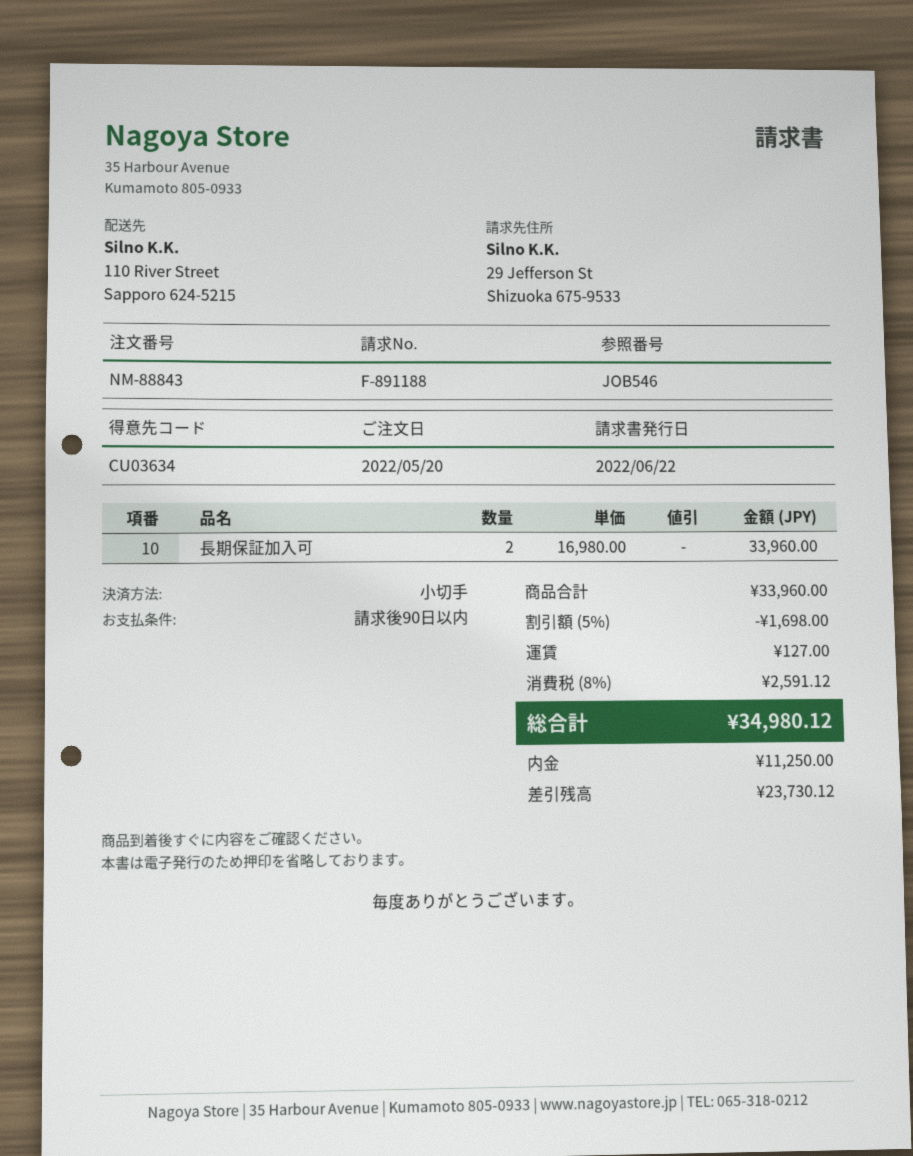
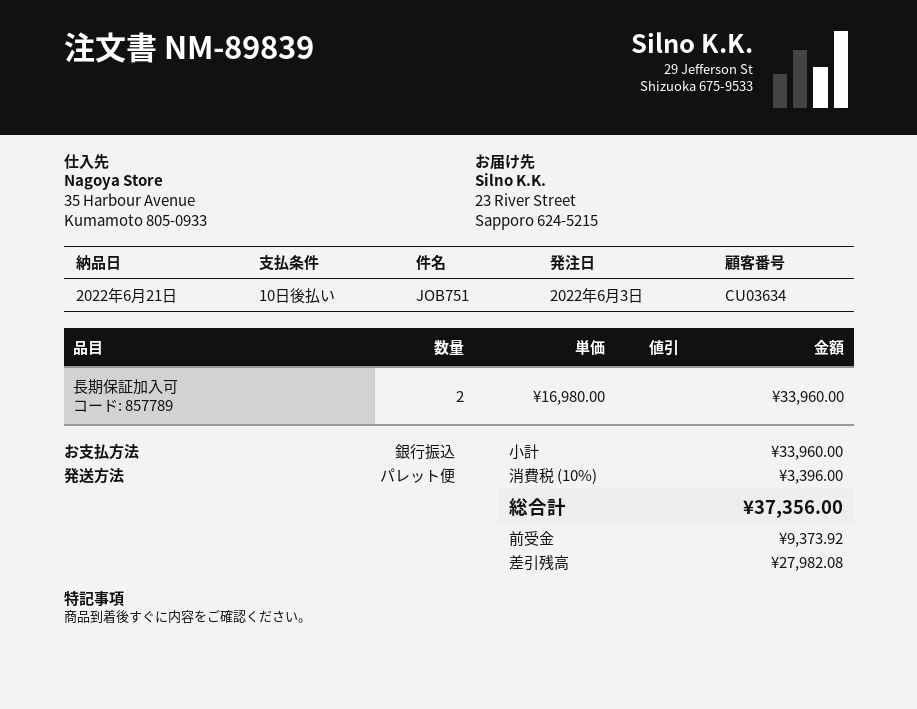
order number: NM-88843 -> NM-89839
order date: 2022-05-20 -> 2022-06-03
payment terms: 90 days -> 10 days
reference: JOB546 -> JOB751
payment method: cheque -> bank transfer
ship to: 110 River Street, Sapporo 624-5215 -> 23 River Street, Sapporo 624-5215
discount: 5% = 1698.00 -> none
shipping: 127.00 -> none
tax: 8% = 2591.12 -> 10% = 3396.00
total: 34980.12 -> 37356.00
deposit: 11250.00 -> 9373.92
balance: 23730.12 -> 27982.08

